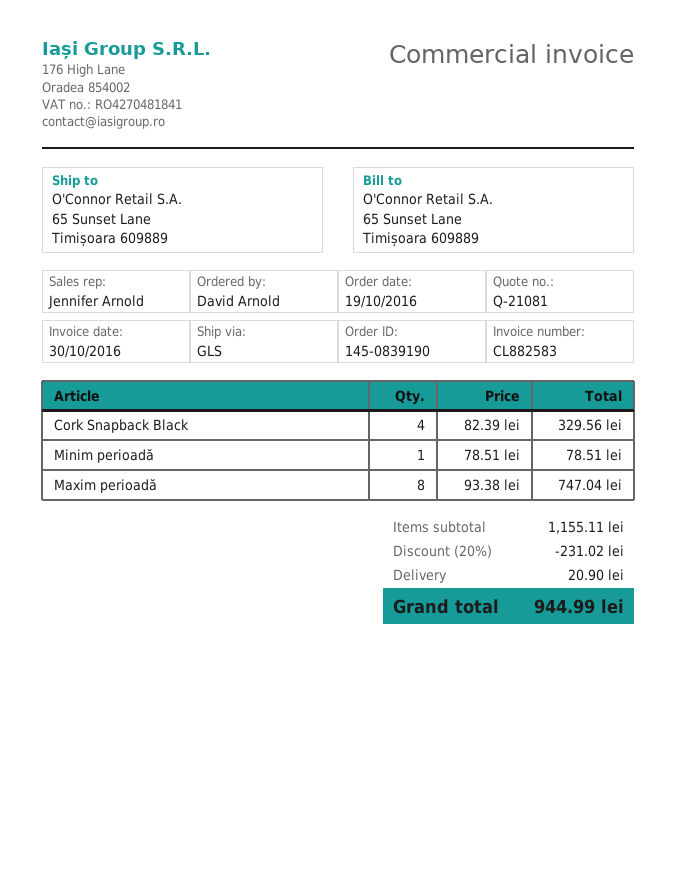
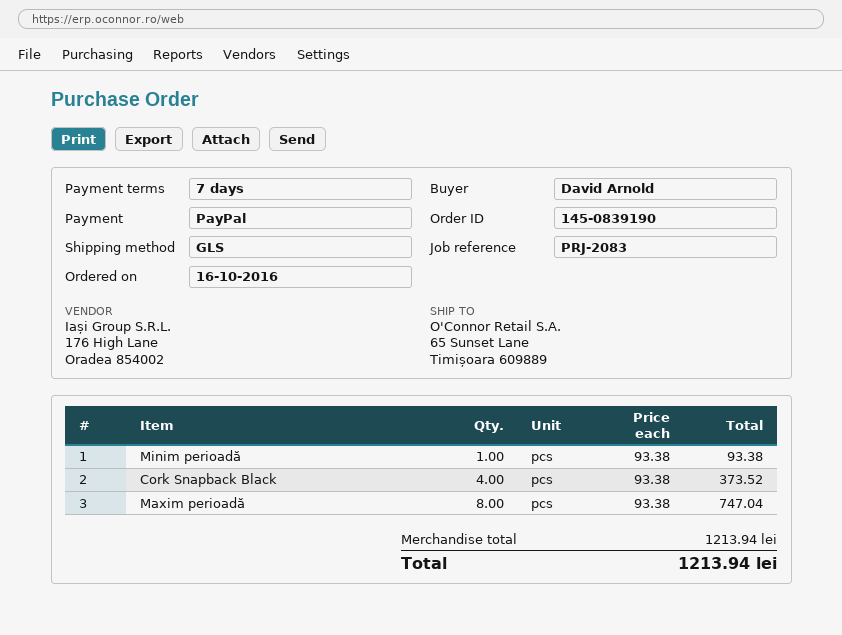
order date: 2016-10-19 -> 2016-10-16
Cork Snapback Black: 4 x 82.39 = 329.56 -> 4 x 93.38 = 373.52
Minim perioadă: 1 x 78.51 = 78.51 -> 1 x 93.38 = 93.38
subtotal: 1155.11 -> 1213.94
discount: 20% = 231.02 -> none
shipping: 20.90 -> none
total: 944.99 -> 1213.94

